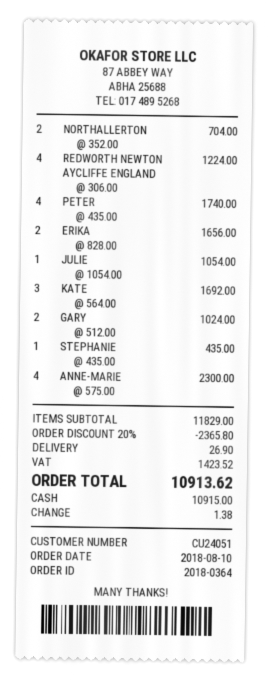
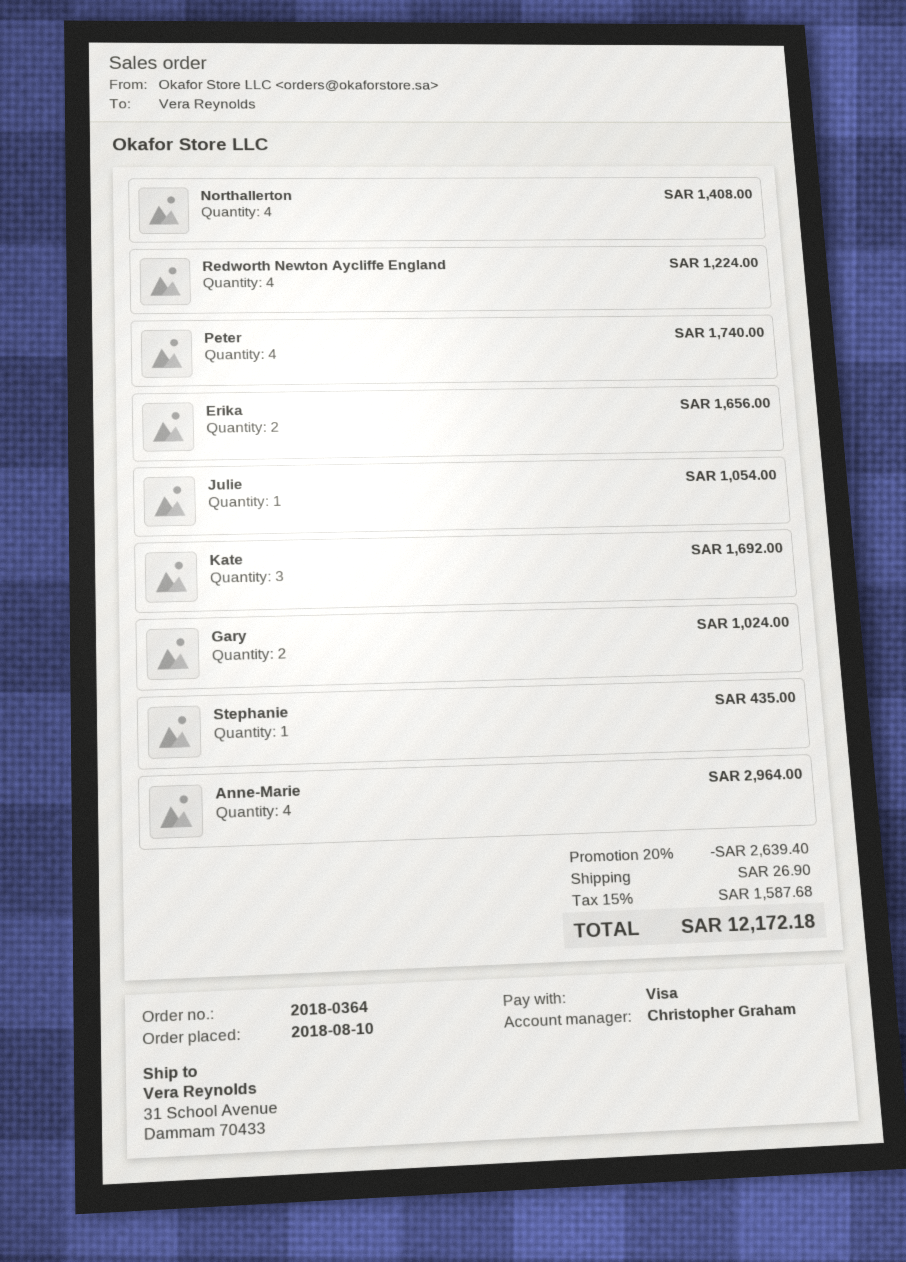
payment method: cash -> Visa
NORTHALLERTON: 2 for 704.00 -> 4 for 1408.00
ANNE-MARIE: 4 for 2300.00 -> 4 for 2964.00
discount: 20% = 2365.80 -> 20% = 2639.40
tax: 1423.52 -> 1587.68
total: 10913.62 -> 12172.18

